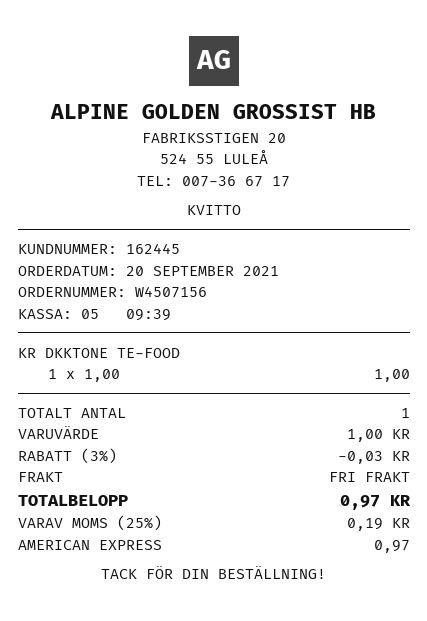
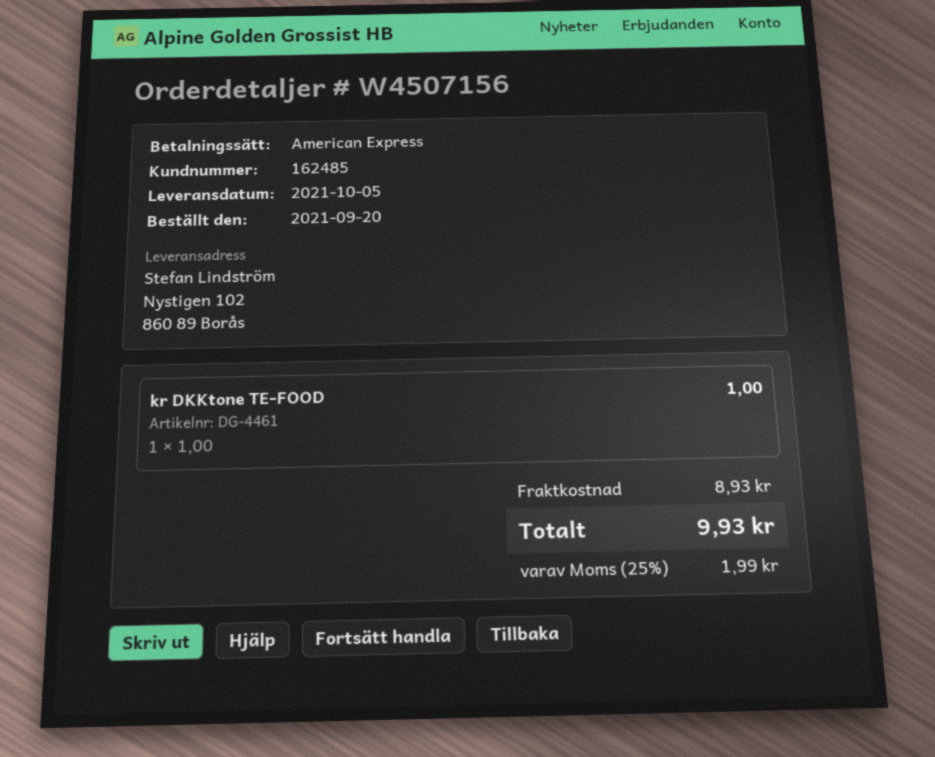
customer number: 162445 -> 162485
discount: 3% = 0.03 -> none
shipping: 0.00 -> 8.93
tax: 25% = 0.19 -> 25% = 1.99
total: 0.97 -> 9.93

